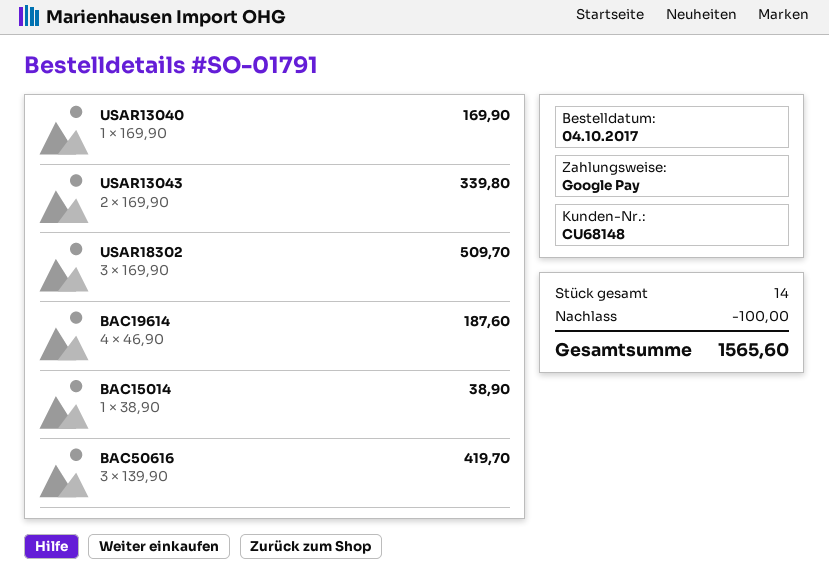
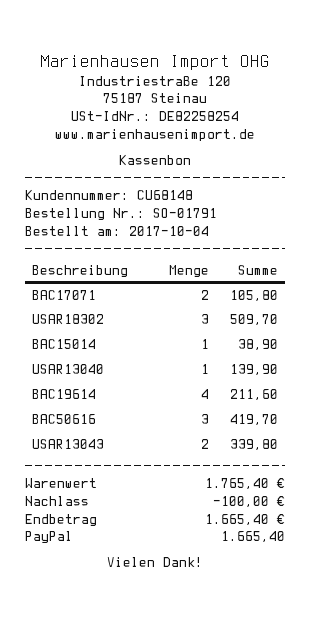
payment method: Google Pay -> PayPal
USAR13040: 1 for 169.90 -> 1 for 139.90
BAC19614: 4 for 187.60 -> 4 for 211.60
BAC17071: none -> 2 for 105.80
total: 1565.60 -> 1665.40

